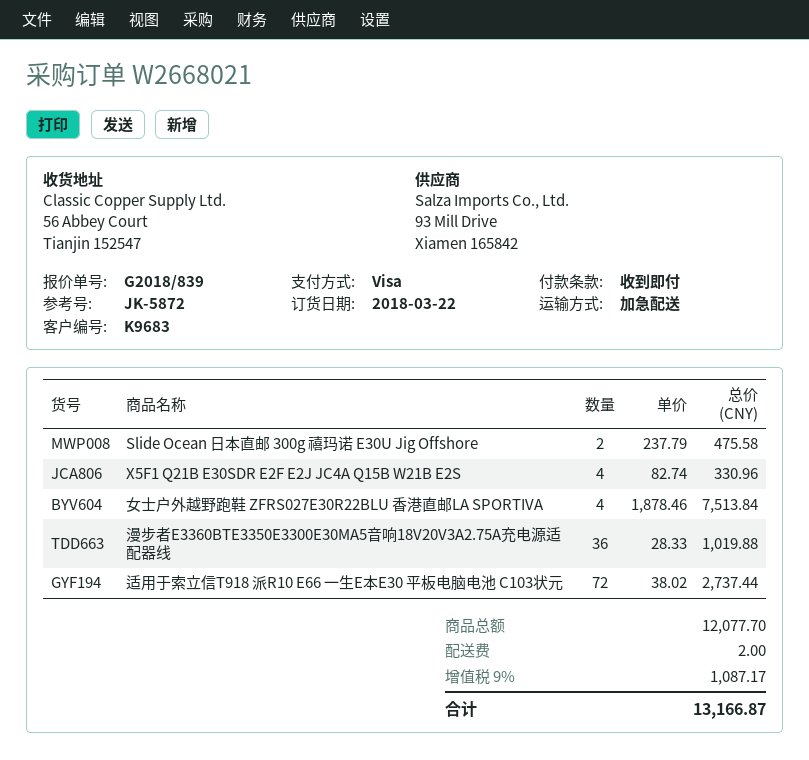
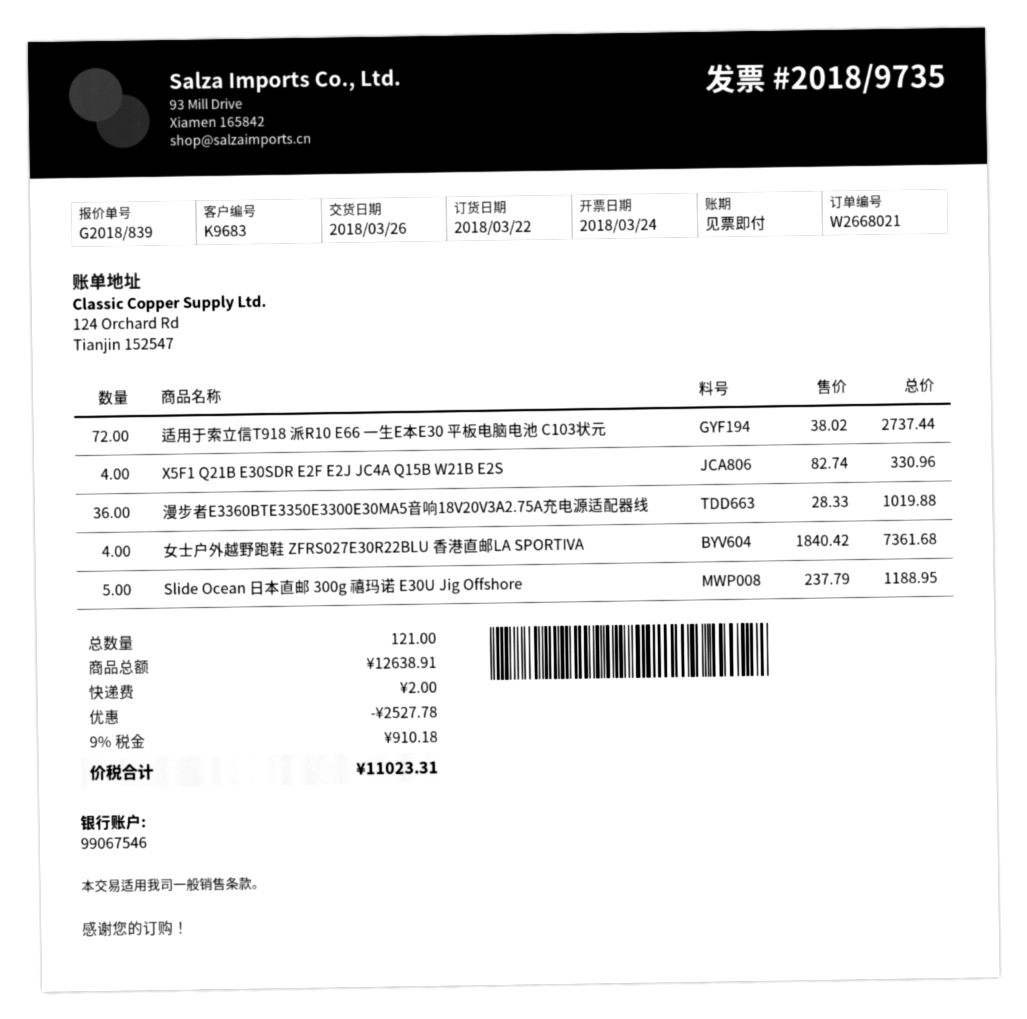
Slide Ocean 日本直邮 300g 禧玛诺 E30U Jig Offshore: 2 x 237.79 = 475.58 -> 5 x 237.79 = 1188.95
女士户外越野跑鞋 ZFRS027E30R22BLU 香港直邮LA SPORTIVA: 4 x 1878.46 = 7513.84 -> 4 x 1840.42 = 7361.68
subtotal: 12077.70 -> 12638.91
discount: none -> 2527.78
tax: 9% = 1087.17 -> 9% = 910.18
total: 13166.87 -> 11023.31

